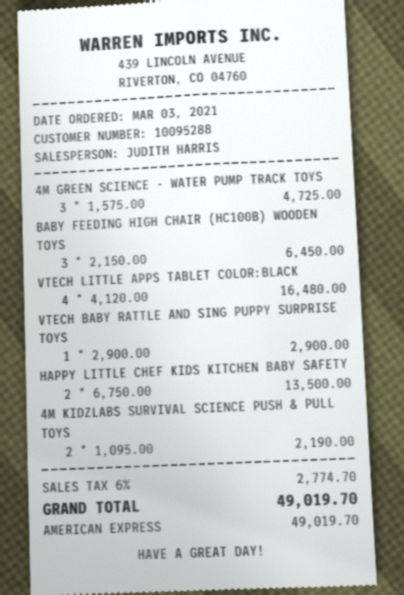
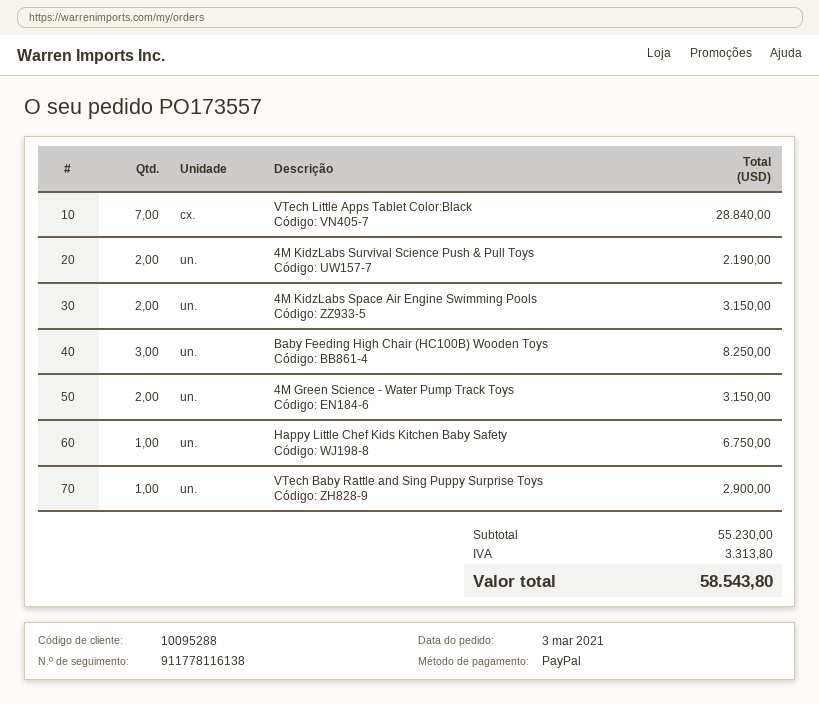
payment method: American Express -> PayPal
4M GREEN SCIENCE - WATER PUMP TRACK TOYS: 3 for 4725.00 -> 2 for 3150.00
BABY FEEDING HIGH CHAIR (HC100B) WOODEN TOYS: 3 for 6450.00 -> 3 for 8250.00
VTECH LITTLE APPS TABLET COLOR:BLACK: 4 for 16480.00 -> 7 for 28840.00
HAPPY LITTLE CHEF KIDS KITCHEN BABY SAFETY: 2 for 13500.00 -> 1 for 6750.00
4M KidzLabs Space Air Engine Swimming Pools: none -> 2 for 3150.00
tax: 2774.70 -> 3313.80
total: 49019.70 -> 58543.80

